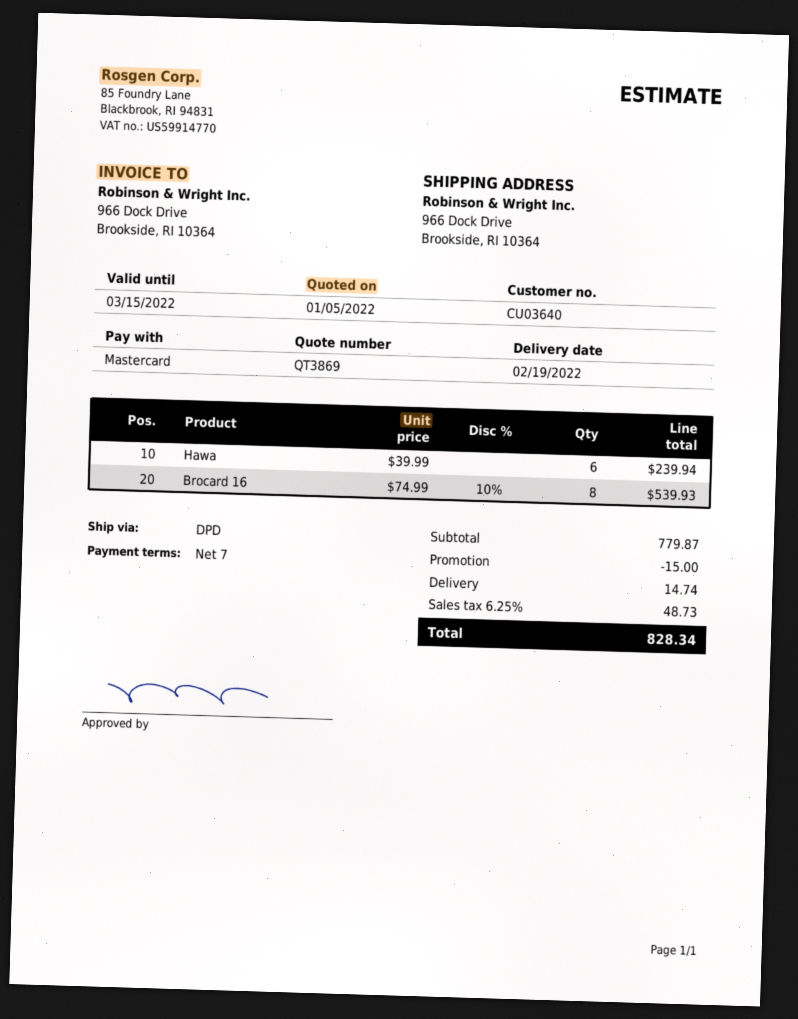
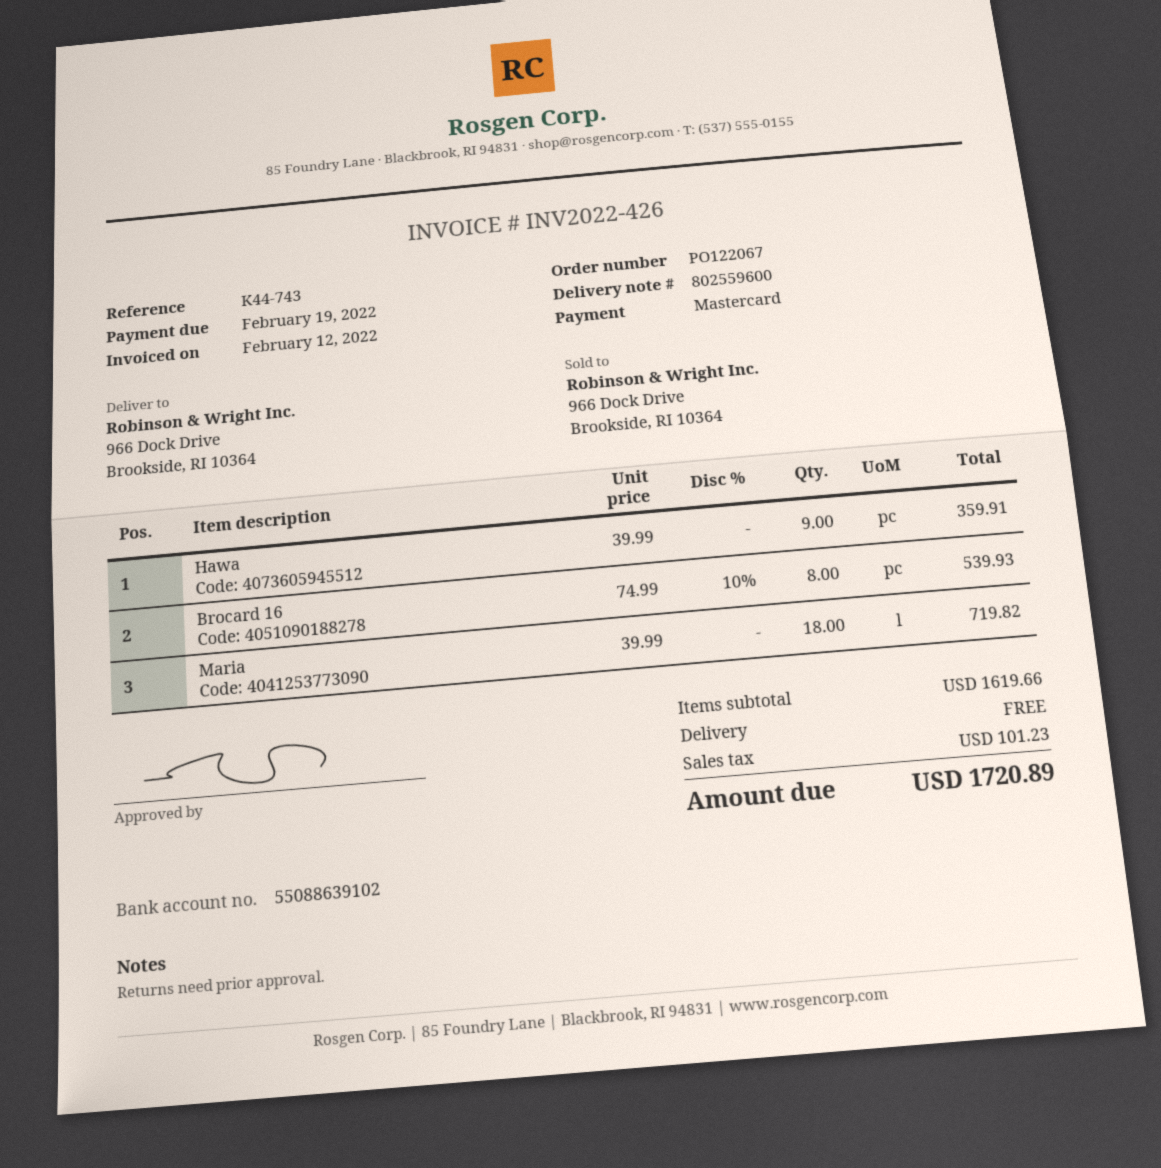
Hawa: 6 x 39.99 = 239.94 -> 9 x 39.99 = 359.91
Maria: none -> 18 x 39.99 = 719.82
subtotal: 779.87 -> 1619.66
discount: 15.00 -> none
shipping: 14.74 -> 0.00
tax: 48.73 -> 101.23
total: 828.34 -> 1720.89

